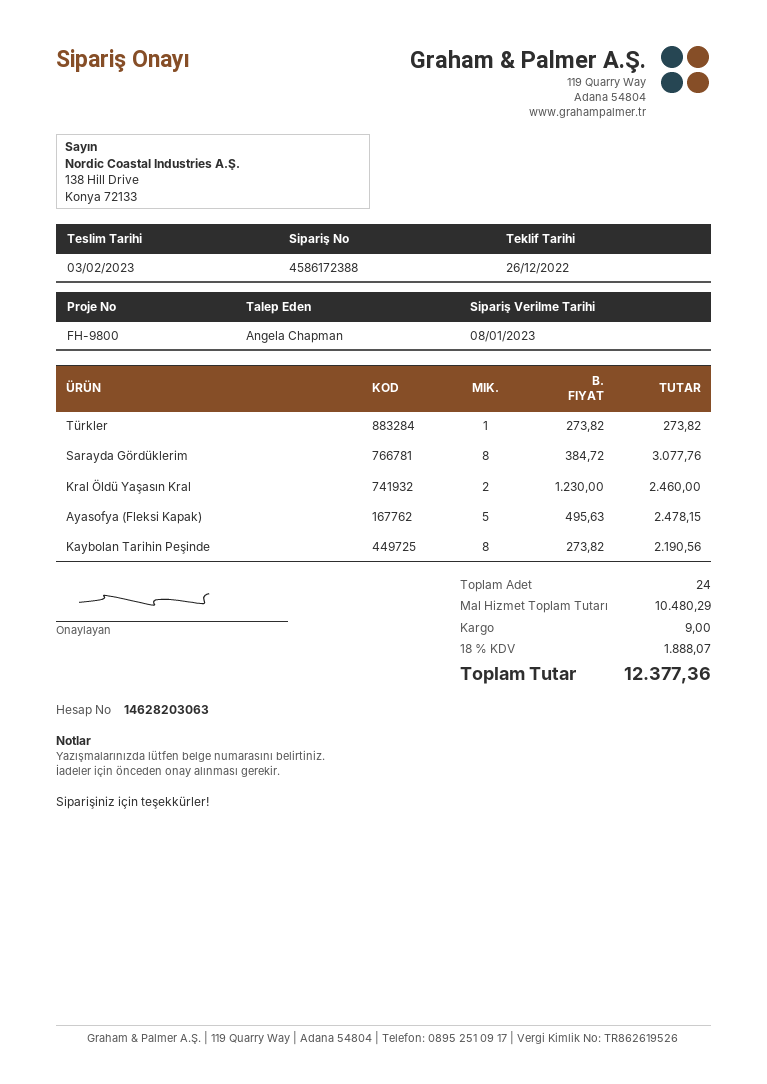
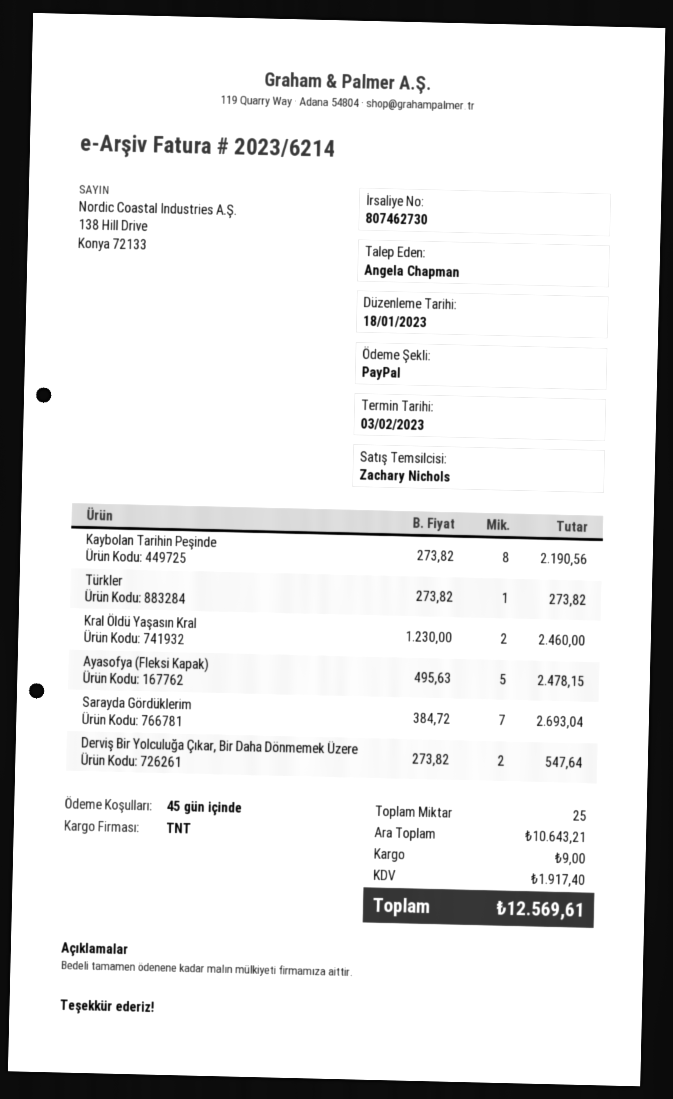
Sarayda Gördüklerim: 8 x 384.72 = 3077.76 -> 7 x 384.72 = 2693.04
Derviş Bir Yolculuğa Çıkar, Bir Daha Dönmemek Üzere: none -> 2 x 273.82 = 547.64
total quantity: 24 -> 25
subtotal: 10480.29 -> 10643.21
tax: 1888.07 -> 1917.40
total: 12377.36 -> 12569.61

